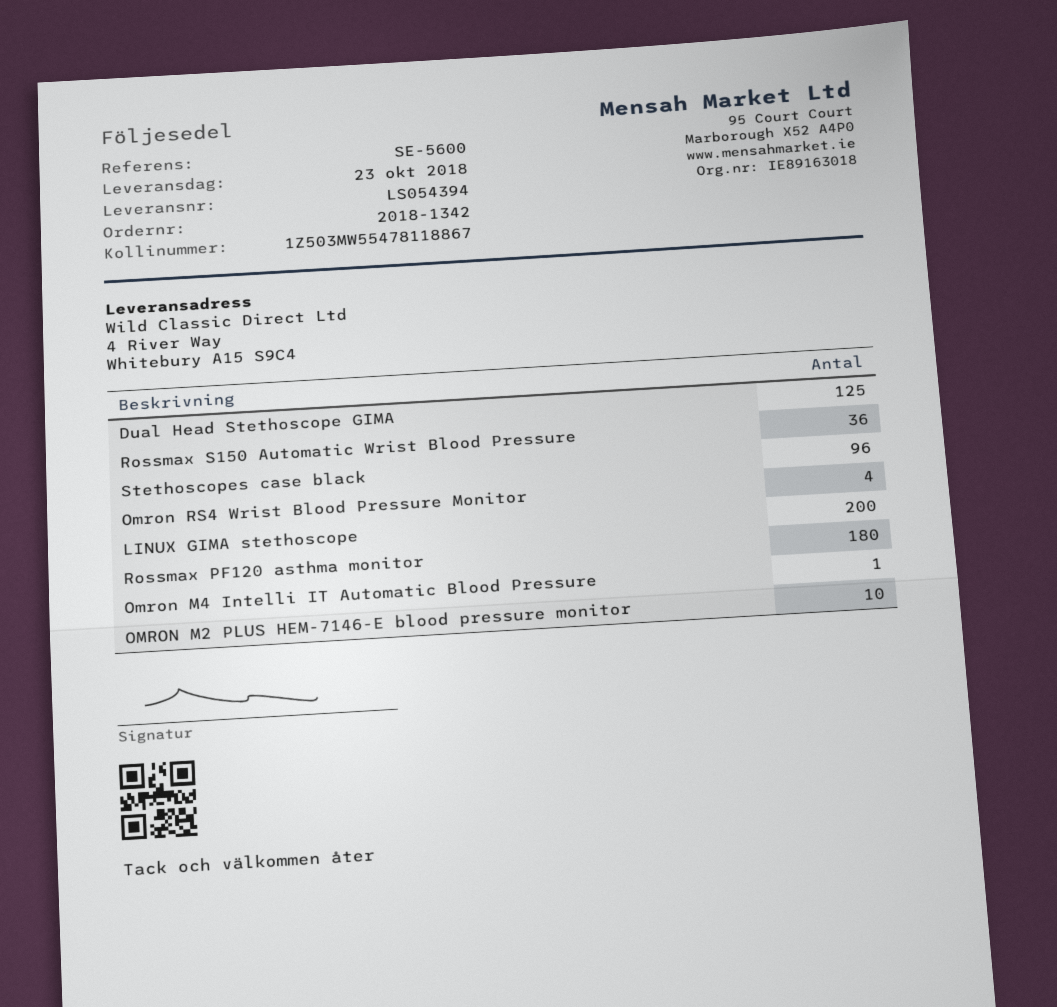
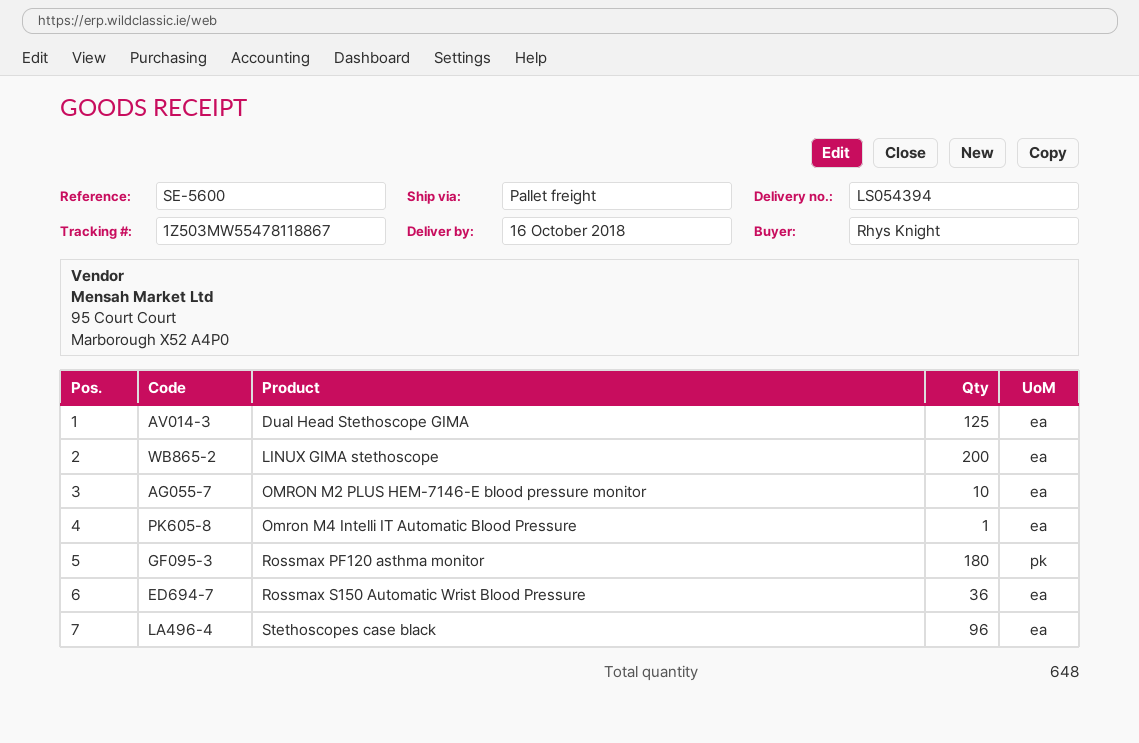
delivery date: 2018-10-23 -> 2018-10-16
Omron RS4 Wrist Blood Pressure Monitor: 4 -> none

